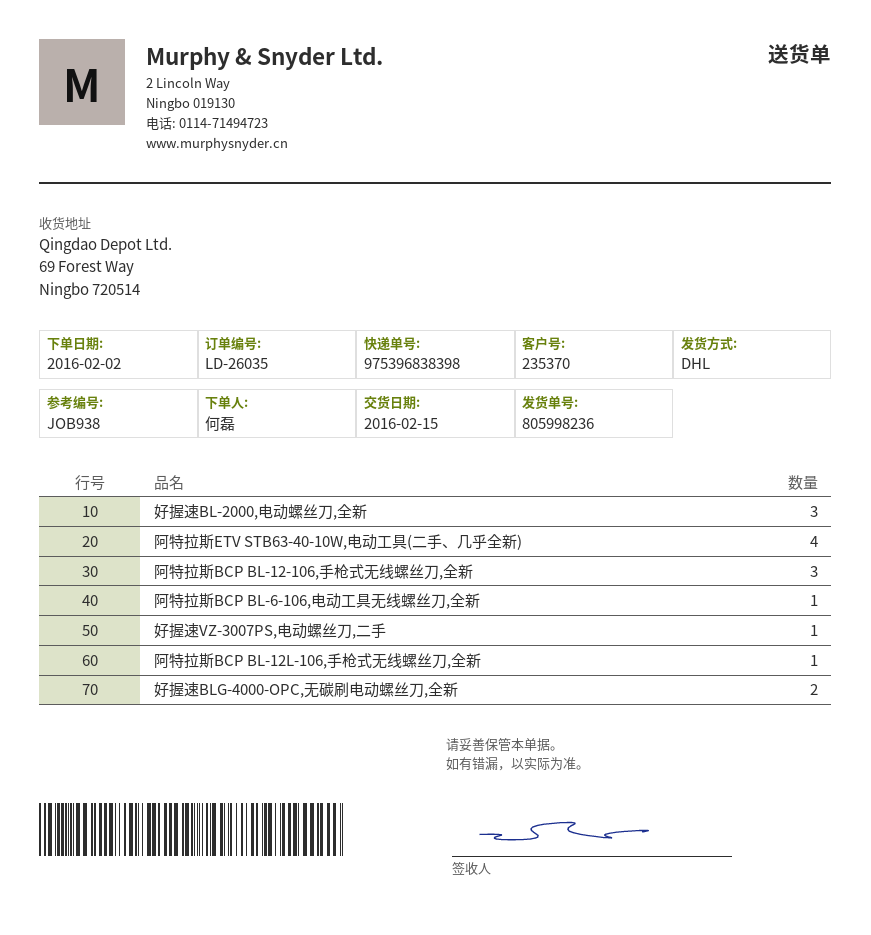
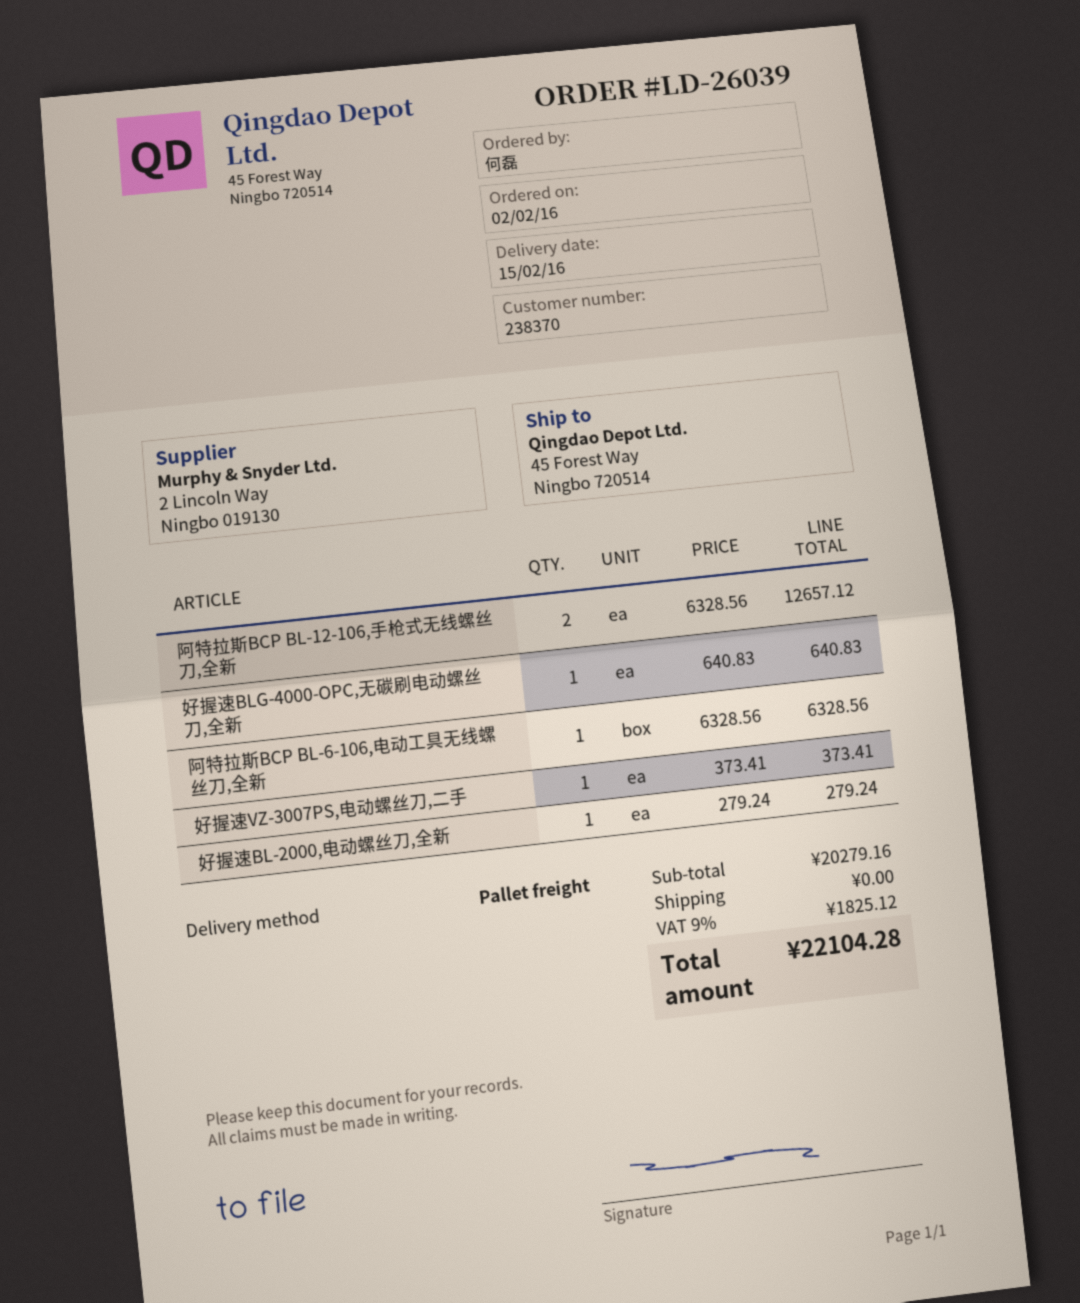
order number: LD-26035 -> LD-26039
customer number: 235370 -> 238370
shipping method: DHL -> pallet freight
ship to: 69 Forest Way, Ningbo 720514 -> 45 Forest Way, Ningbo 720514
好握速BL-2000,电动螺丝刀,全新: 3 -> 1
阿特拉斯ETV STB63-40-10W,电动工具(二手、几乎全新): 4 -> none
阿特拉斯BCP BL-12-106,手枪式无线螺丝刀,全新: 3 -> 2
阿特拉斯BCP BL-12L-106,手枪式无线螺丝刀,全新: 1 -> none
好握速BLG-4000-OPC,无碳刷电动螺丝刀,全新: 2 -> 1

